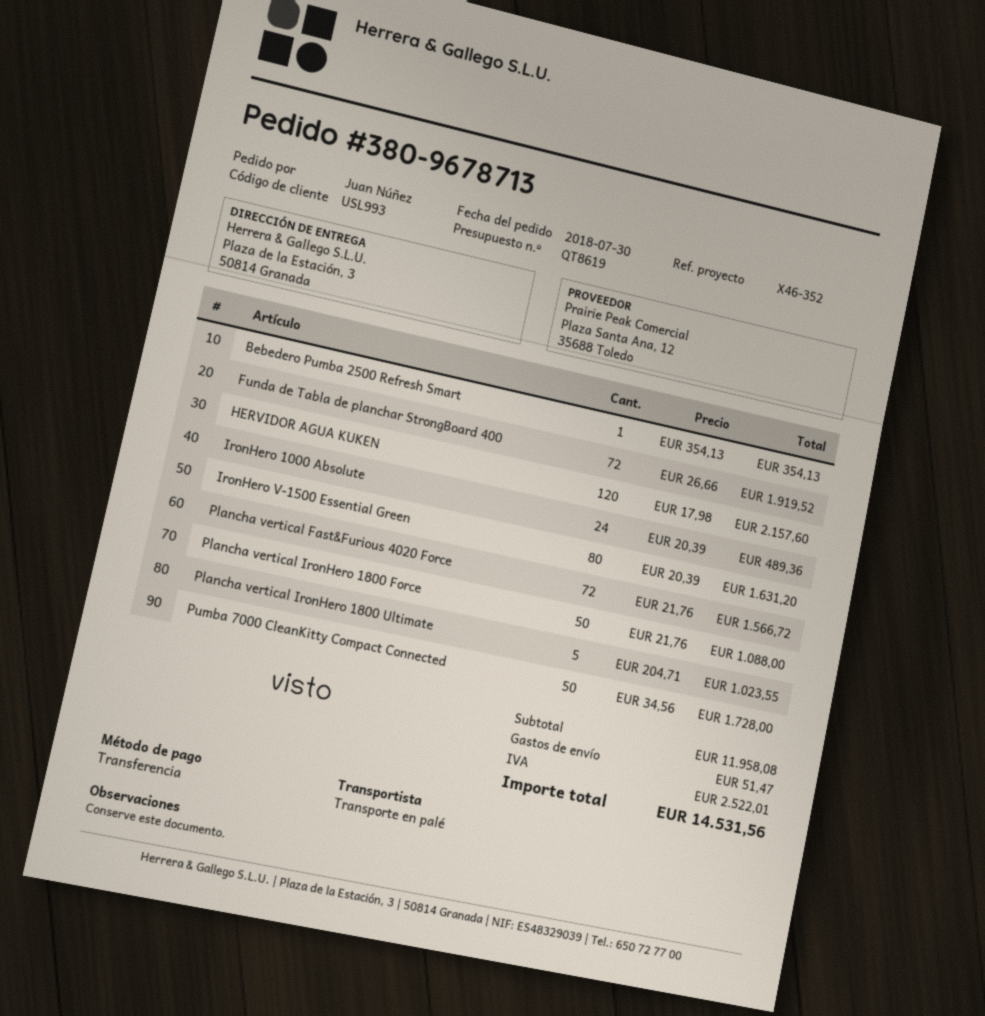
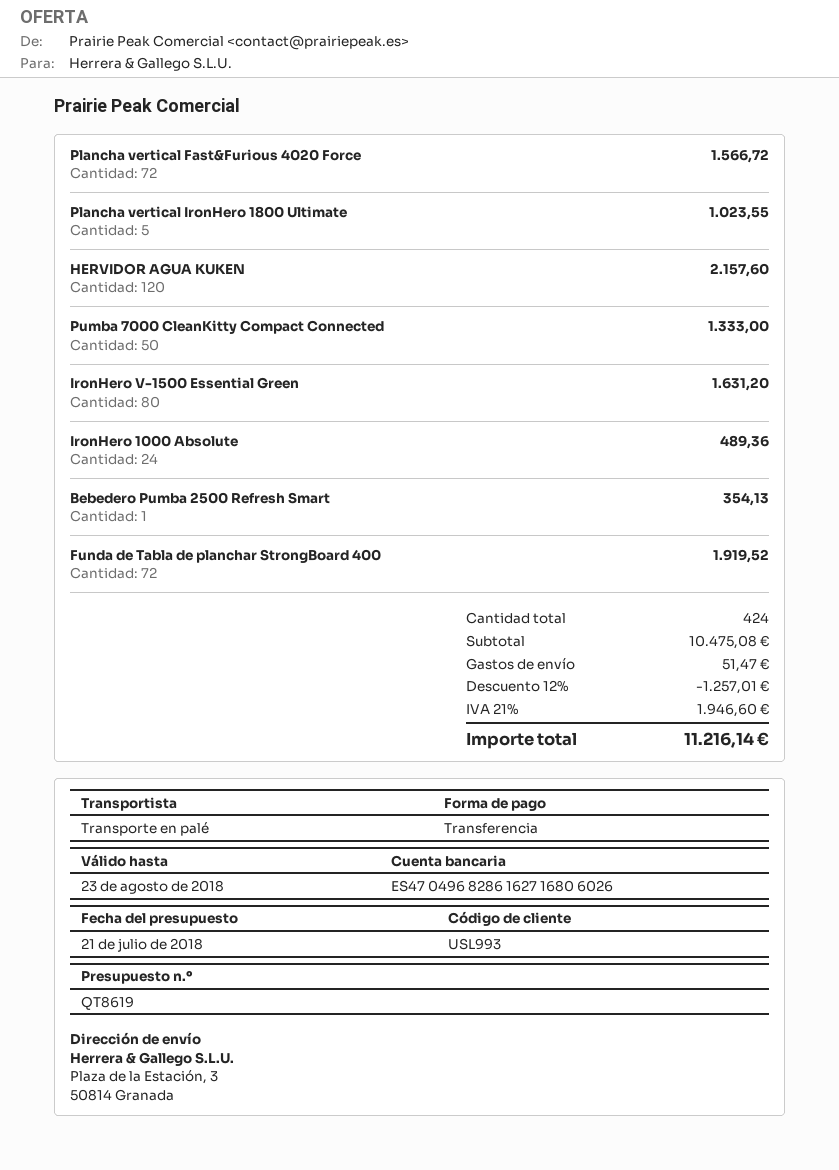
Plancha vertical IronHero 1800 Force: 50 for 1088.00 -> none
Pumba 7000 CleanKitty Compact Connected: 50 for 1728.00 -> 50 for 1333.00
subtotal: 11958.08 -> 10475.08
discount: none -> 12% = 1257.01
tax: 2522.01 -> 1946.60
total: 14531.56 -> 11216.14

